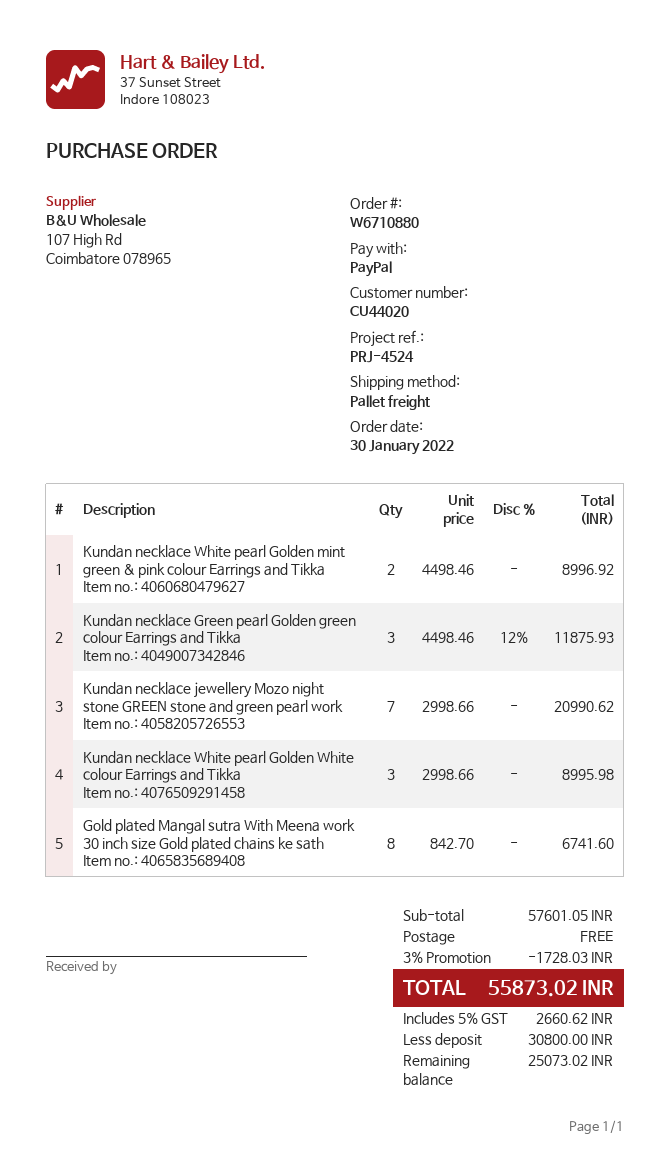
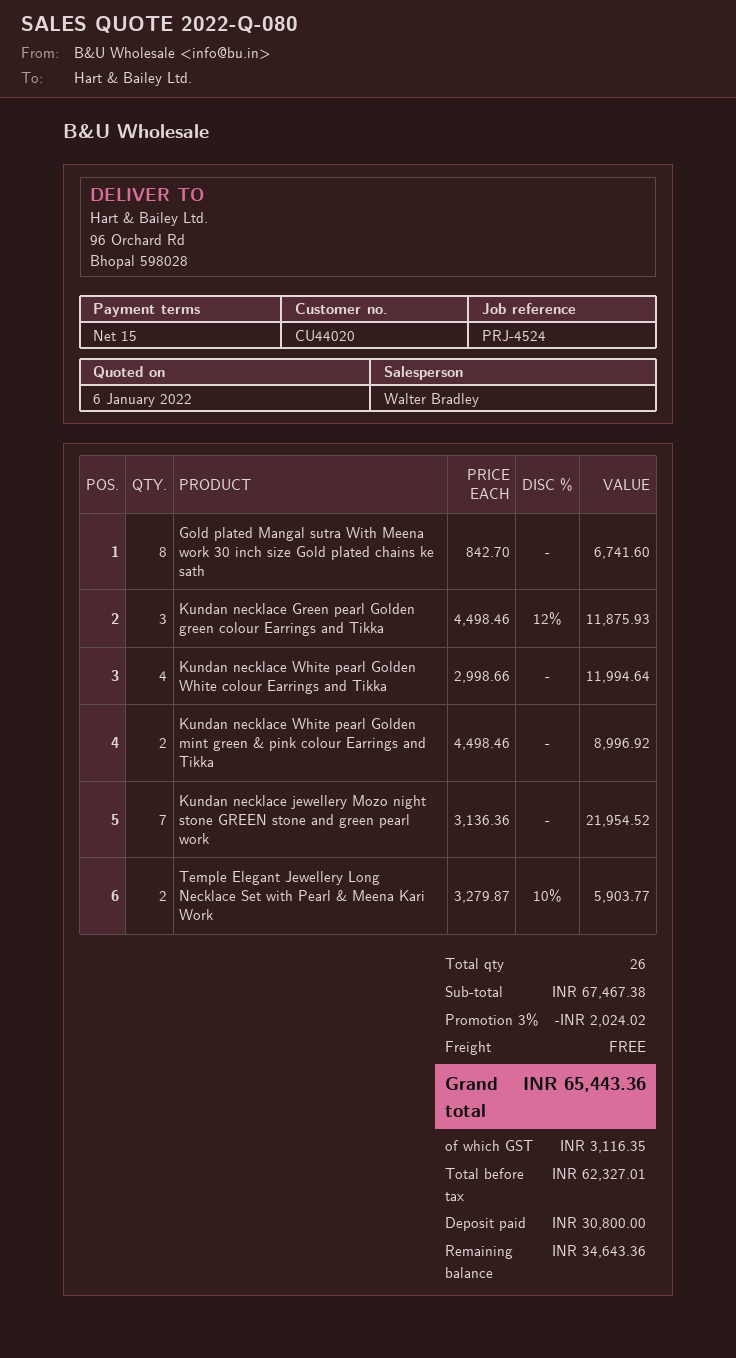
Kundan necklace jewellery Mozo night stone GREEN stone and green pearl work: 7 x 2998.66 = 20990.62 -> 7 x 3136.36 = 21954.52
Kundan necklace White pearl Golden White colour Earrings and Tikka: 3 x 2998.66 = 8995.98 -> 4 x 2998.66 = 11994.64
Temple Elegant Jewellery Long Necklace Set with Pearl & Meena Kari Work: none -> 2 x 3279.87 - 10% = 5903.77
subtotal: 57601.05 -> 67467.38
discount: 3% = 1728.03 -> 3% = 2024.02
tax: 2660.62 -> 3116.35
total: 55873.02 -> 65443.36
balance: 25073.02 -> 34643.36

